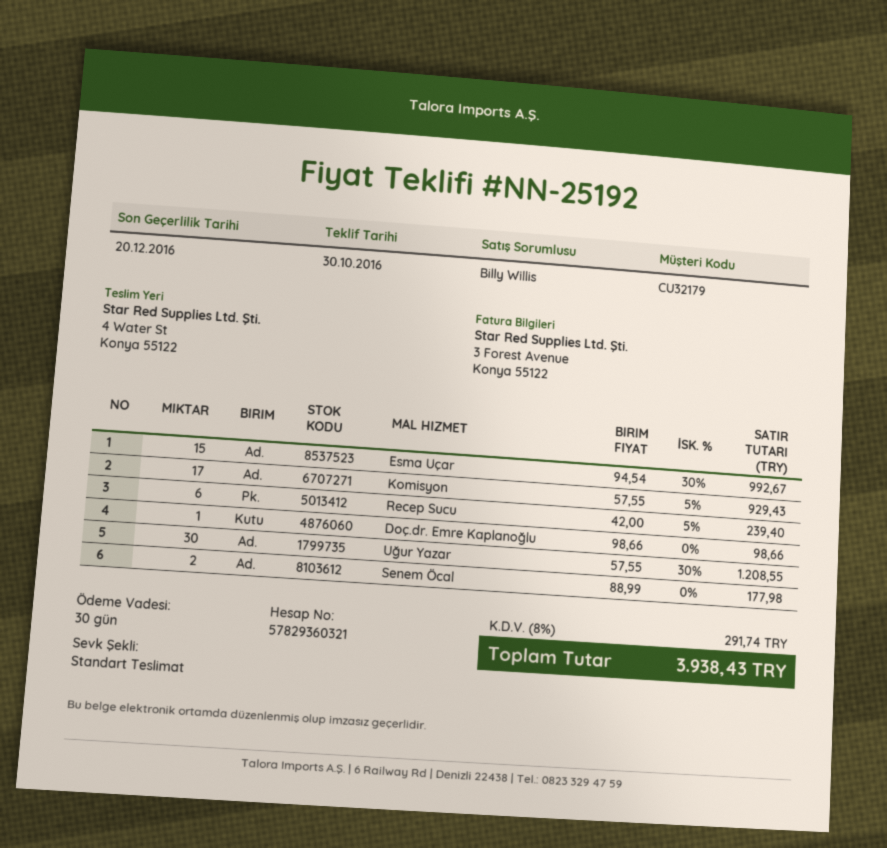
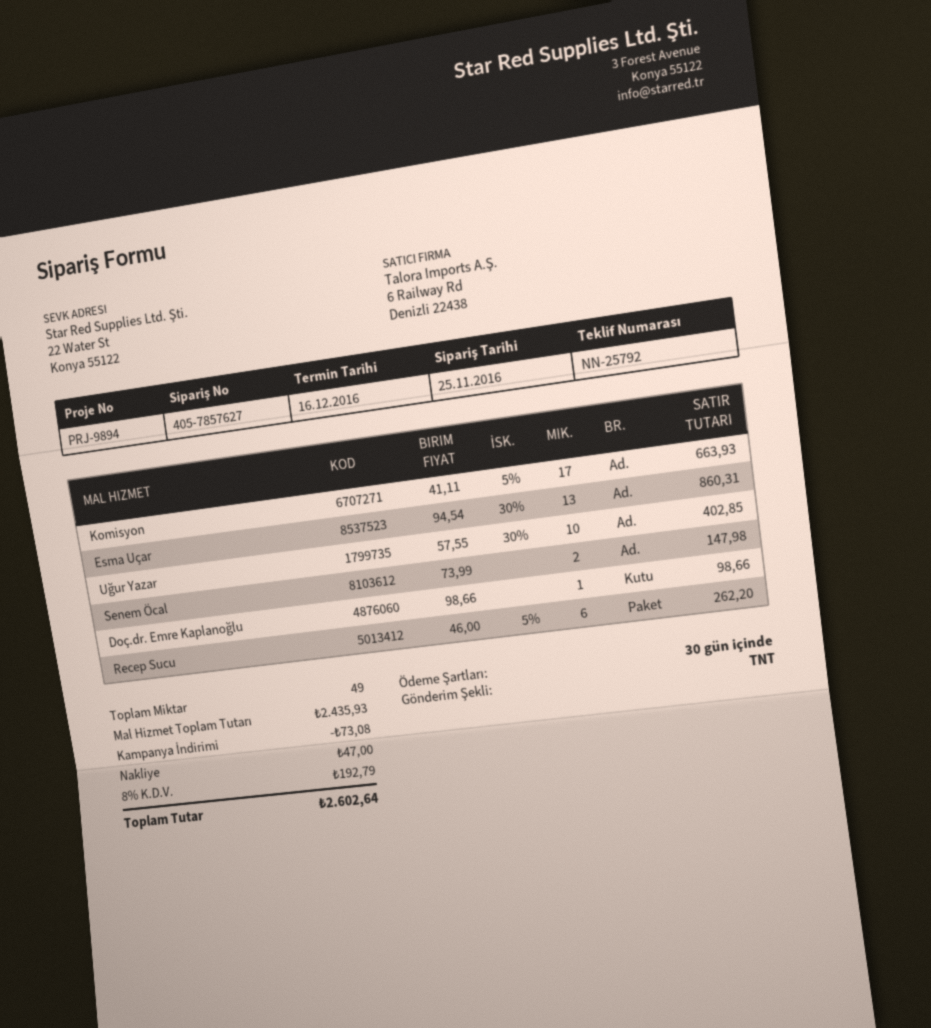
quote number: NN-25192 -> NN-25792
shipping method: standard -> TNT
ship to: 4 Water St, Konya 55122 -> 22 Water St, Konya 55122
Esma Uçar: 15 x 94.54 - 30% = 992.67 -> 13 x 94.54 - 30% = 860.31
Komisyon: 17 x 57.55 - 5% = 929.43 -> 17 x 41.11 - 5% = 663.93
Recep Sucu: 6 x 42.00 - 5% = 239.40 -> 6 x 46.00 - 5% = 262.20
Uğur Yazar: 30 x 57.55 - 30% = 1208.55 -> 10 x 57.55 - 30% = 402.85
Senem Öcal: 2 x 88.99 = 177.98 -> 2 x 73.99 = 147.98
discount: none -> 73.08
shipping: none -> 47.00
tax: 8% = 291.74 -> 8% = 192.79
total: 3938.43 -> 2602.64

